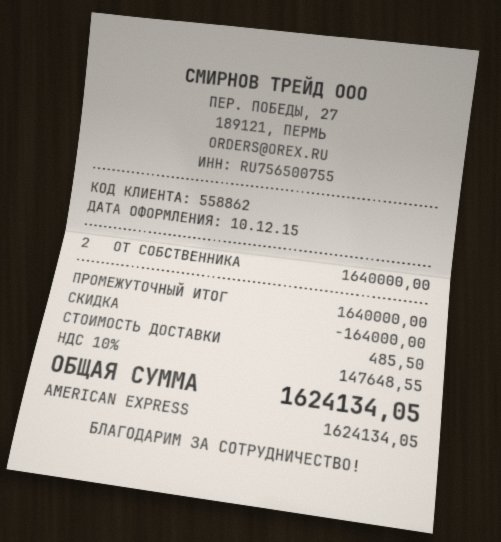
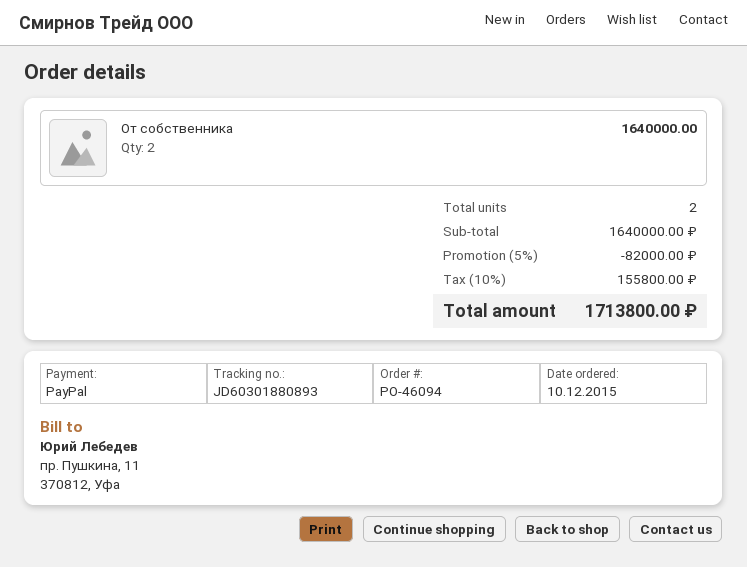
payment method: American Express -> PayPal
discount: 164000.00 -> 82000.00
shipping: 485.50 -> none
tax: 10% = 147648.55 -> 10% = 155800.00
total: 1624134.05 -> 1713800.00

